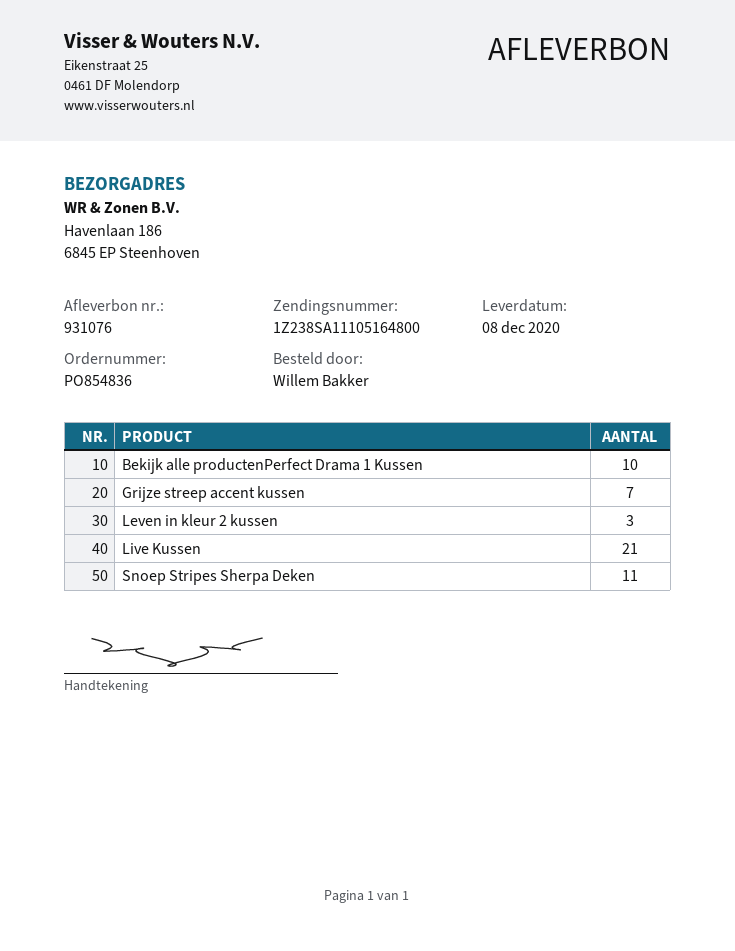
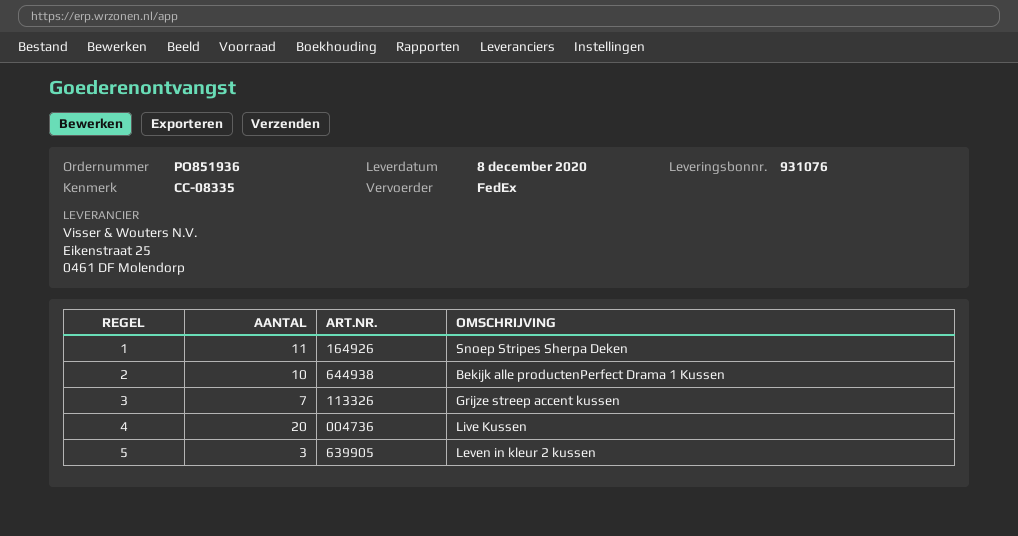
order number: PO854836 -> PO851936
Live Kussen: 21 -> 20

